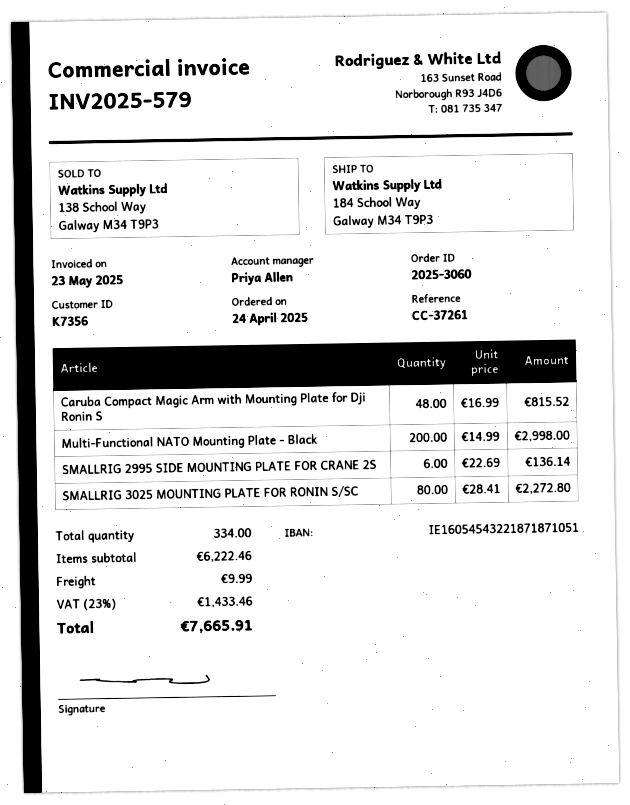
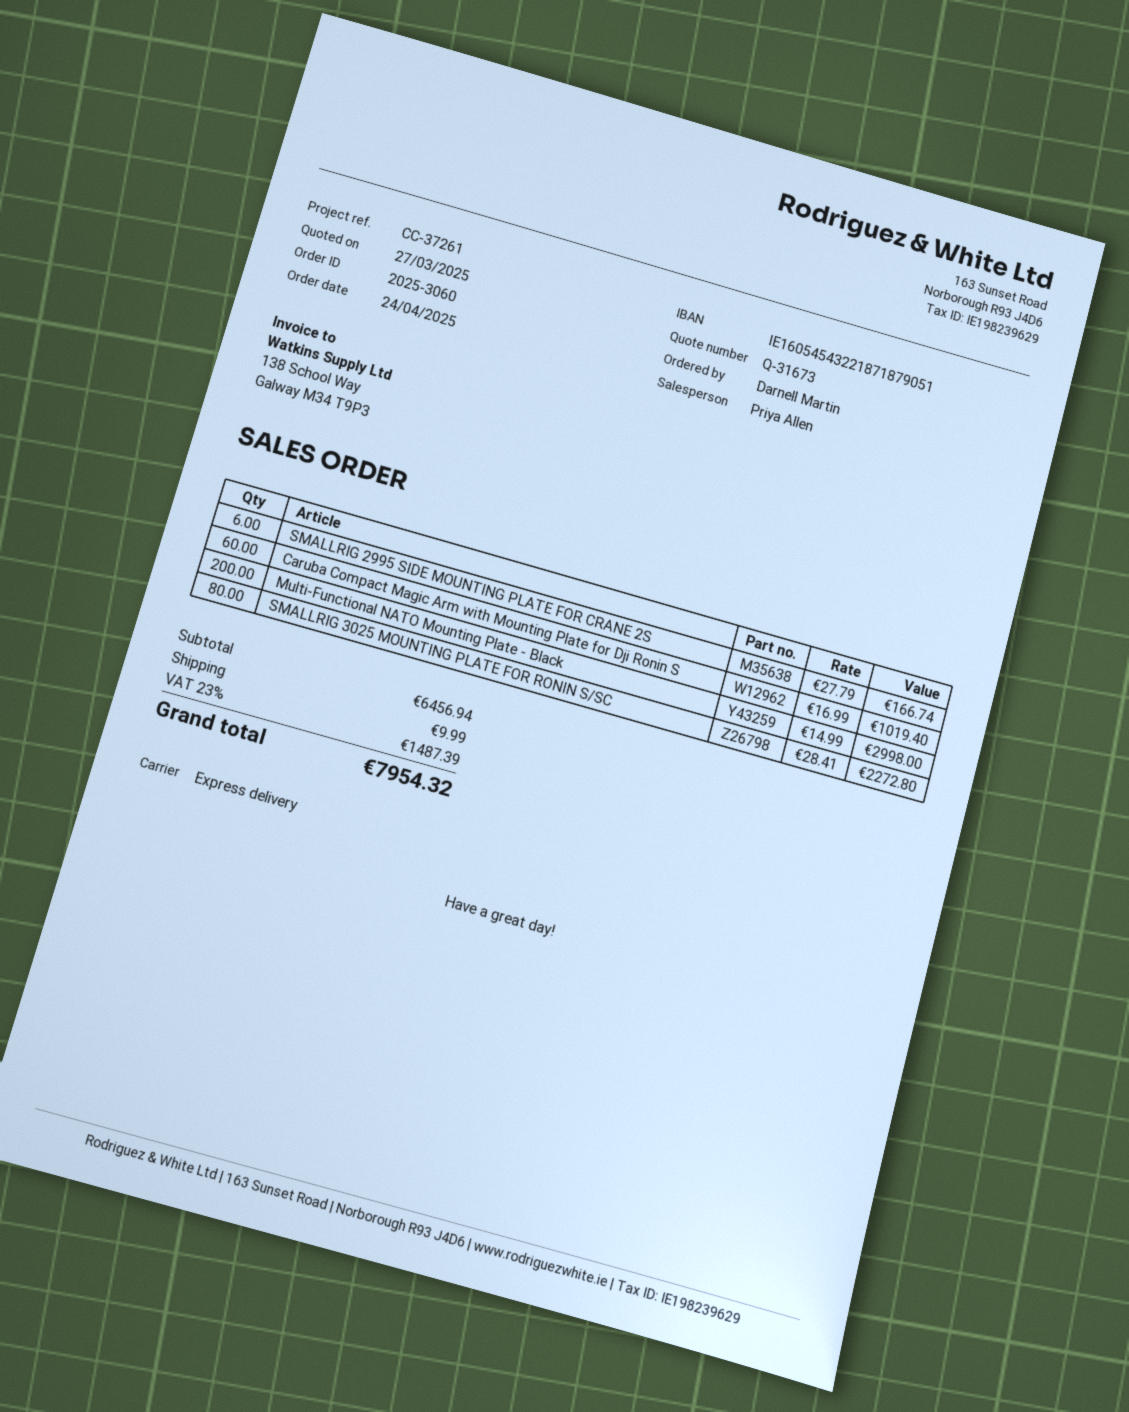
bank account: IE16054543221871871051 -> IE16054543221871879051
Caruba Compact Magic Arm with Mounting Plate for Dji Ronin S: 48 x 16.99 = 815.52 -> 60 x 16.99 = 1019.40
SMALLRIG 2995 SIDE MOUNTING PLATE FOR CRANE 2S: 6 x 22.69 = 136.14 -> 6 x 27.79 = 166.74
subtotal: 6222.46 -> 6456.94
tax: 23% = 1433.46 -> 23% = 1487.39
total: 7665.91 -> 7954.32

